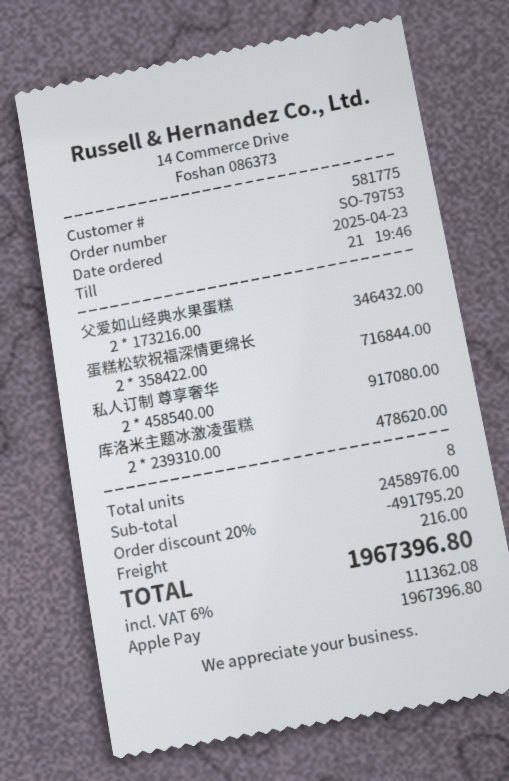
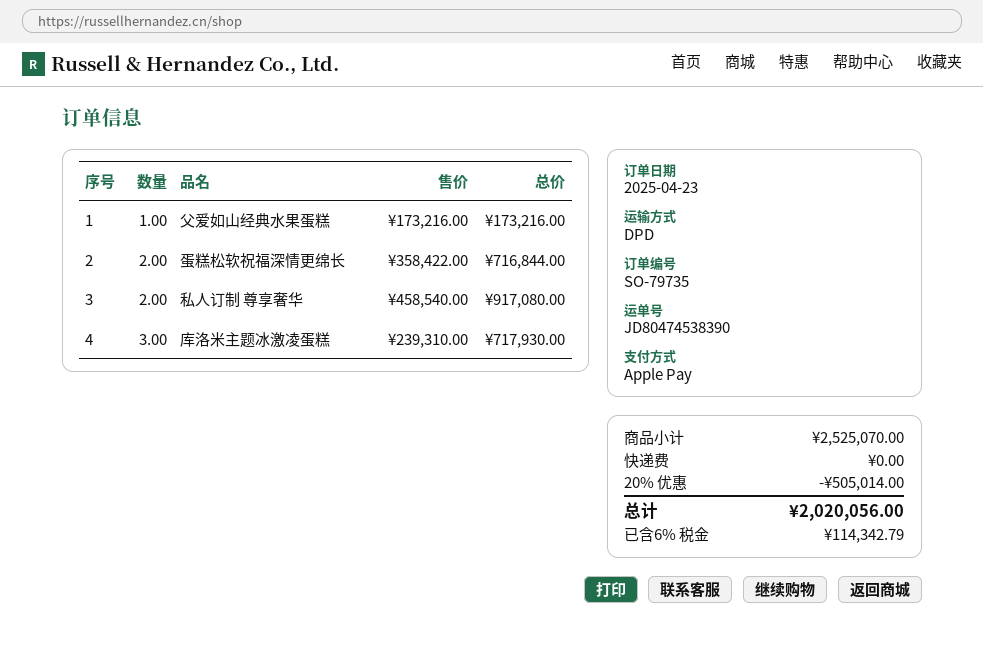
order number: SO-79753 -> SO-79735
父爱如山经典水果蛋糕: 2 x 173216.00 = 346432.00 -> 1 x 173216.00 = 173216.00
库洛米主题冰激凌蛋糕: 2 x 239310.00 = 478620.00 -> 3 x 239310.00 = 717930.00
subtotal: 2458976.00 -> 2525070.00
discount: 20% = 491795.20 -> 20% = 505014.00
shipping: 216.00 -> 0.00
tax: 6% = 111362.08 -> 6% = 114342.79
total: 1967396.80 -> 2020056.00

